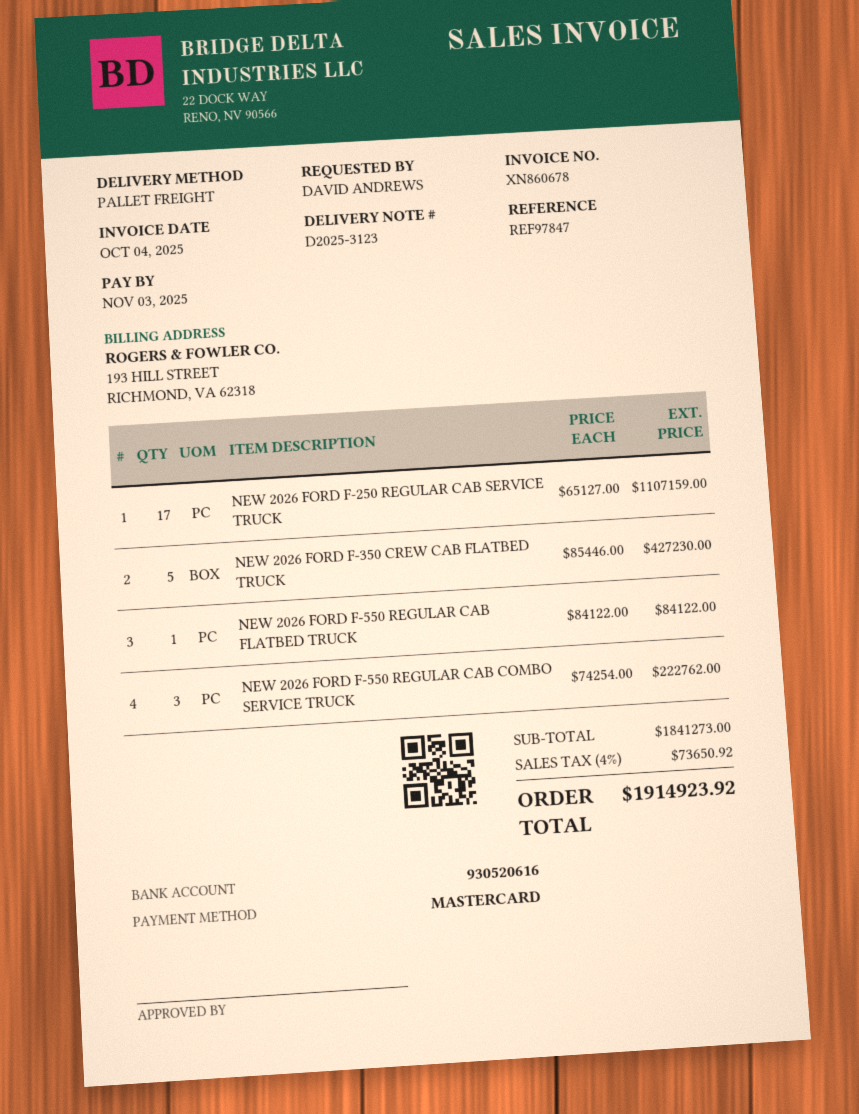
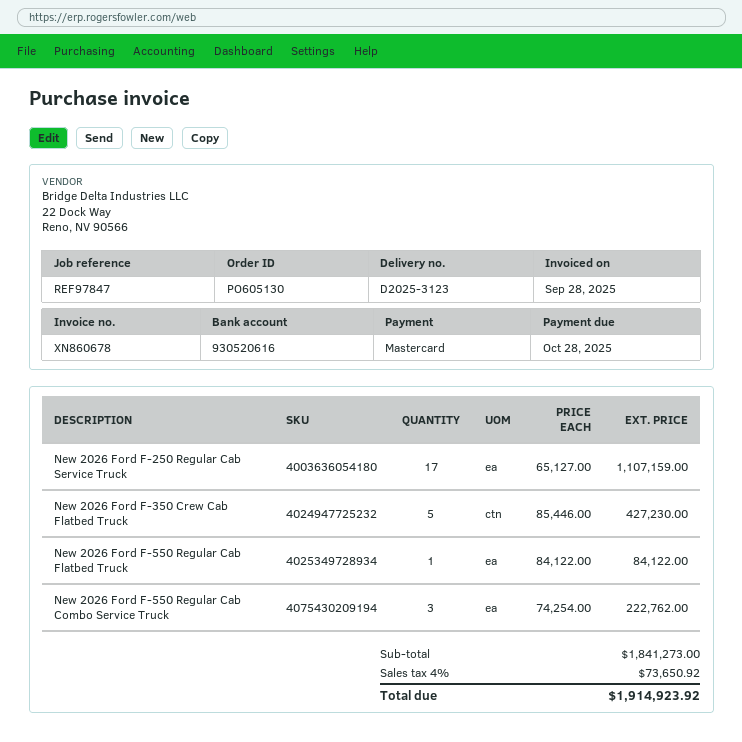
invoice date: 2025-10-04 -> 2025-09-28
due date: 2025-11-03 -> 2025-10-28

